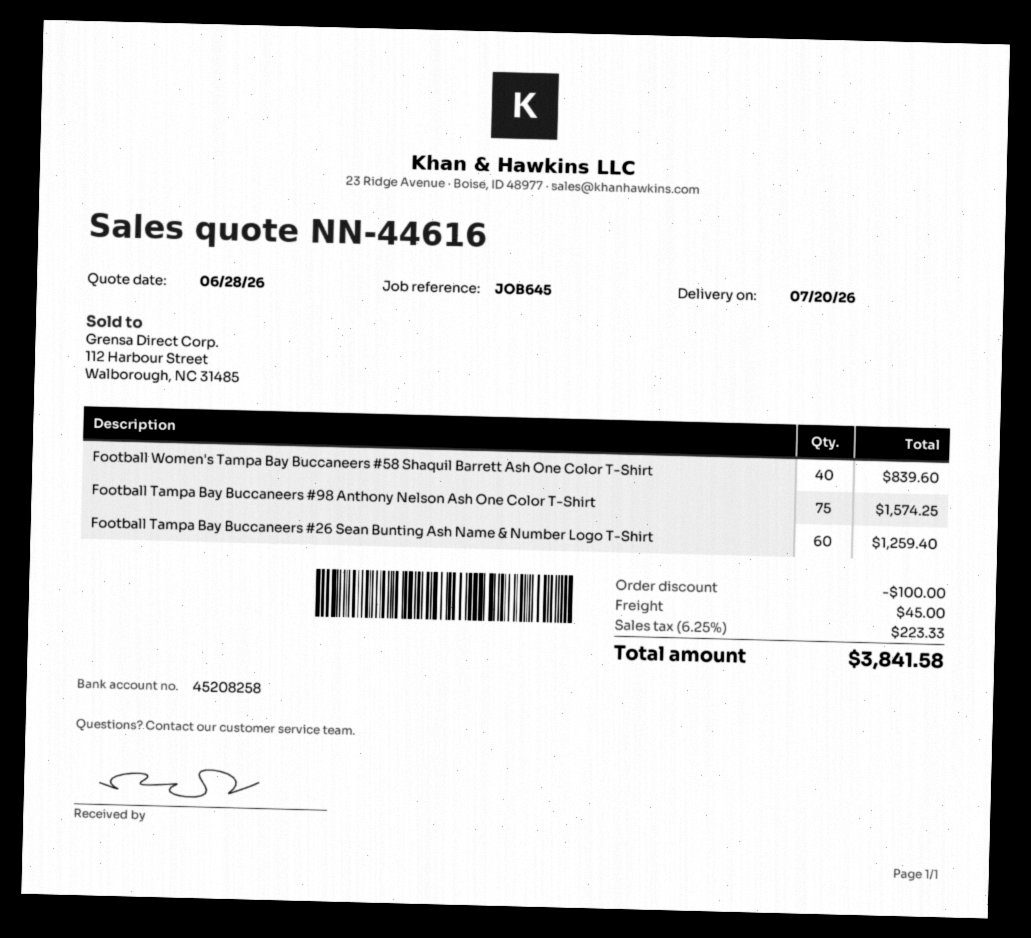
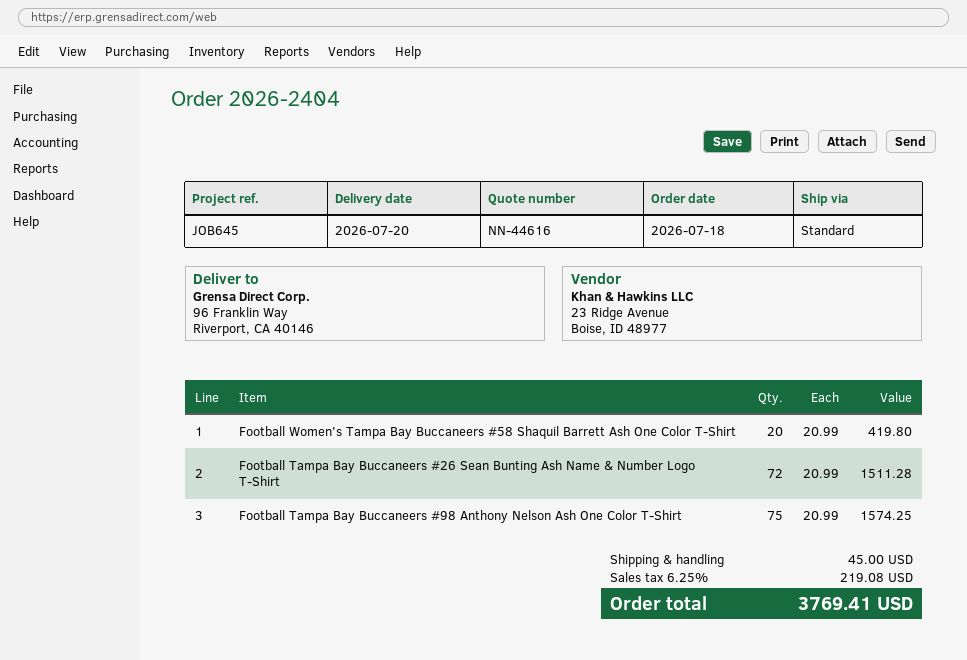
Football Women's Tampa Bay Buccaneers #58 Shaquil Barrett Ash One Color T-Shirt: 40 for 839.60 -> 20 for 419.80
Football Tampa Bay Buccaneers #26 Sean Bunting Ash Name & Number Logo T-Shirt: 60 for 1259.40 -> 72 for 1511.28
discount: 100.00 -> none
tax: 6.25% = 223.33 -> 6.25% = 219.08
total: 3841.58 -> 3769.41

